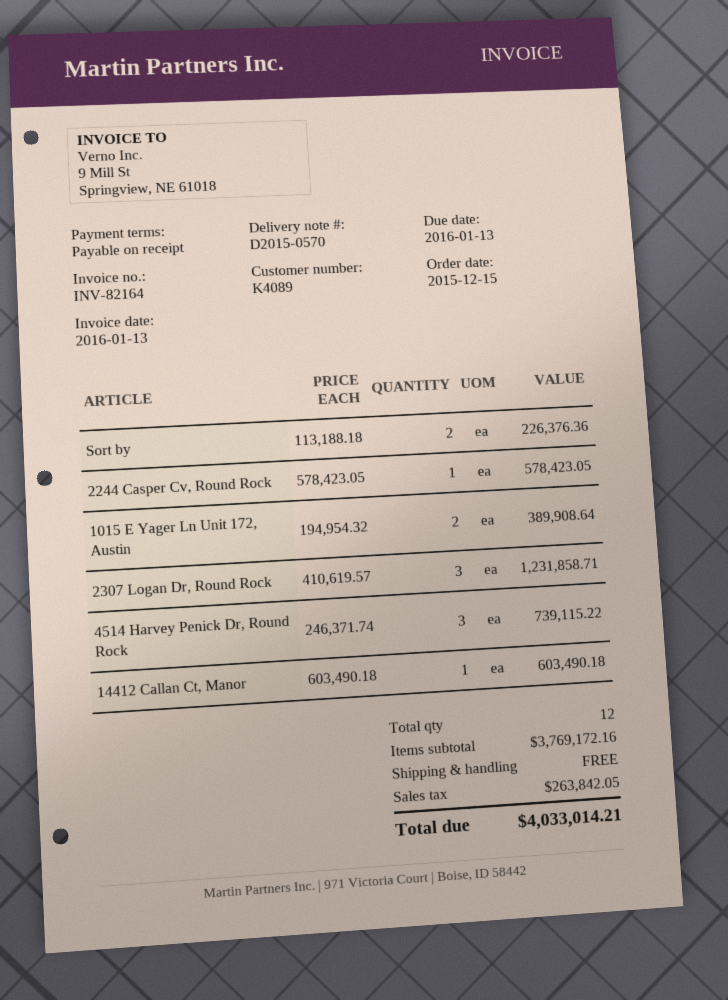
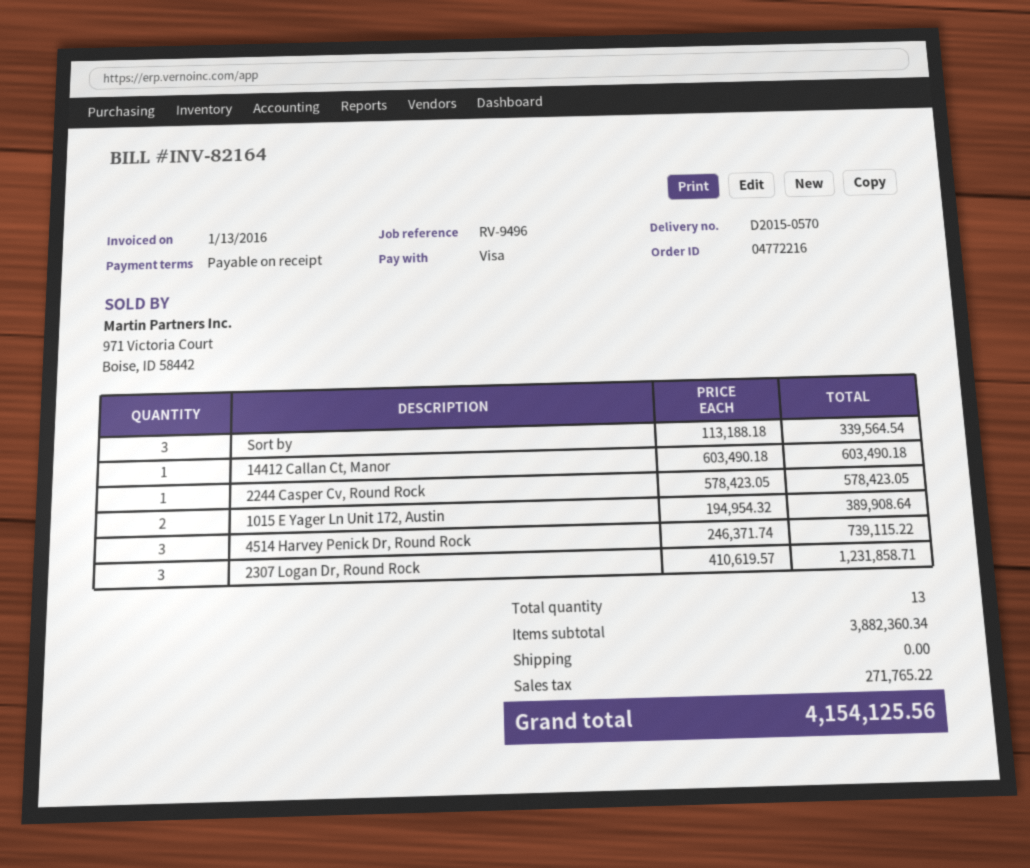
Sort by: 2 x 113188.18 = 226376.36 -> 3 x 113188.18 = 339564.54
total quantity: 12 -> 13
subtotal: 3769172.16 -> 3882360.34
tax: 263842.05 -> 271765.22
total: 4033014.21 -> 4154125.56

